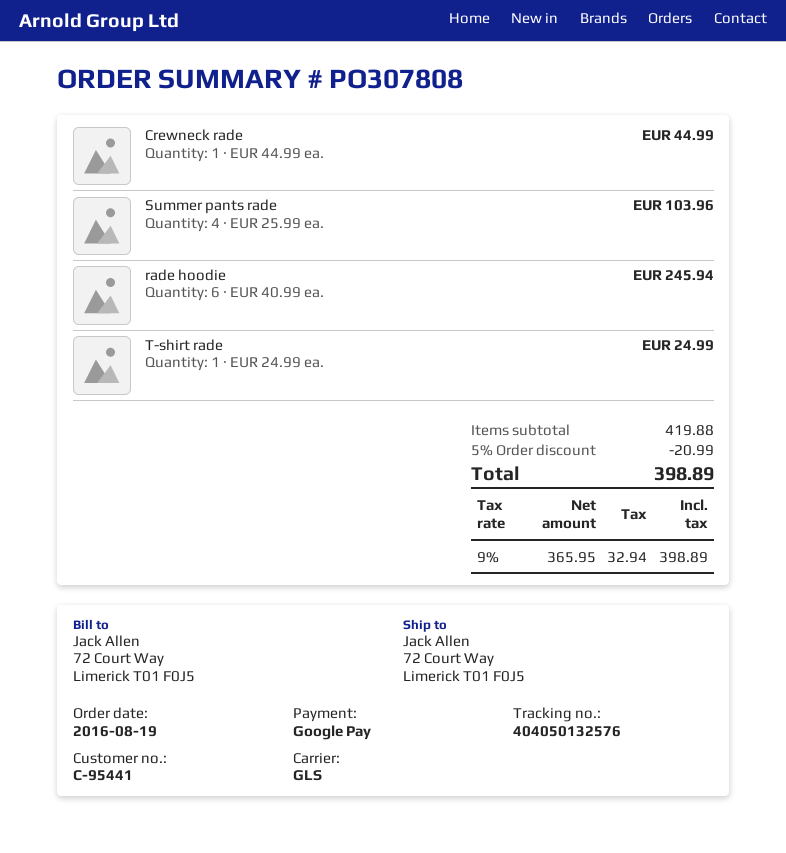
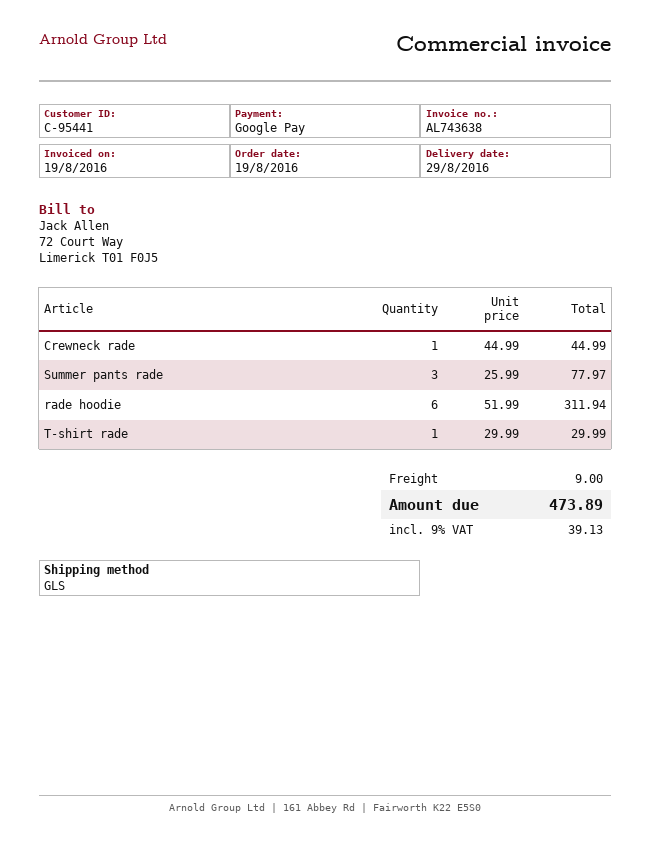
Summer pants rade: 4 x 25.99 = 103.96 -> 3 x 25.99 = 77.97
rade hoodie: 6 x 40.99 = 245.94 -> 6 x 51.99 = 311.94
T-shirt rade: 1 x 24.99 = 24.99 -> 1 x 29.99 = 29.99
discount: 5% = 20.99 -> none
shipping: none -> 9.00
tax: 9% = 32.94 -> 9% = 39.13
total: 398.89 -> 473.89

